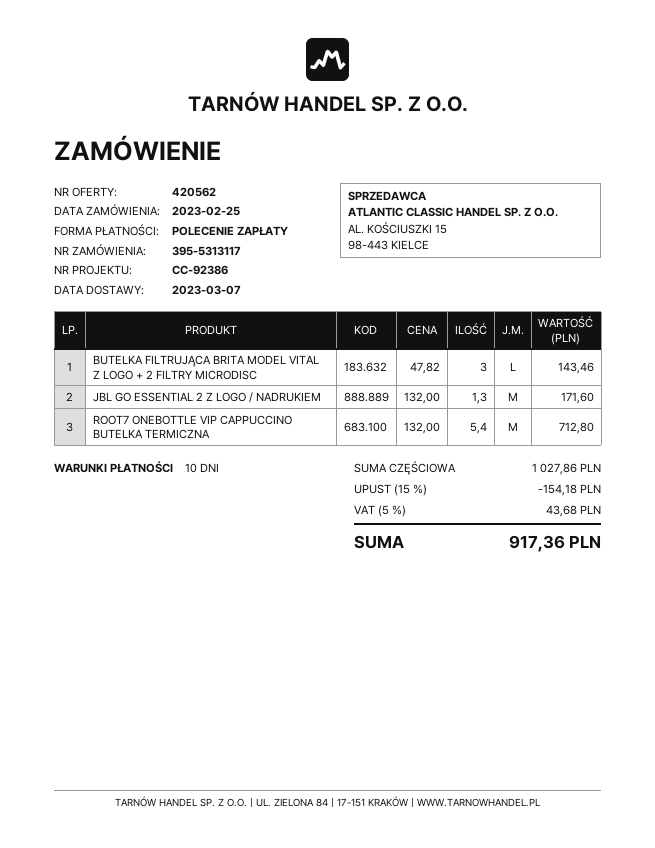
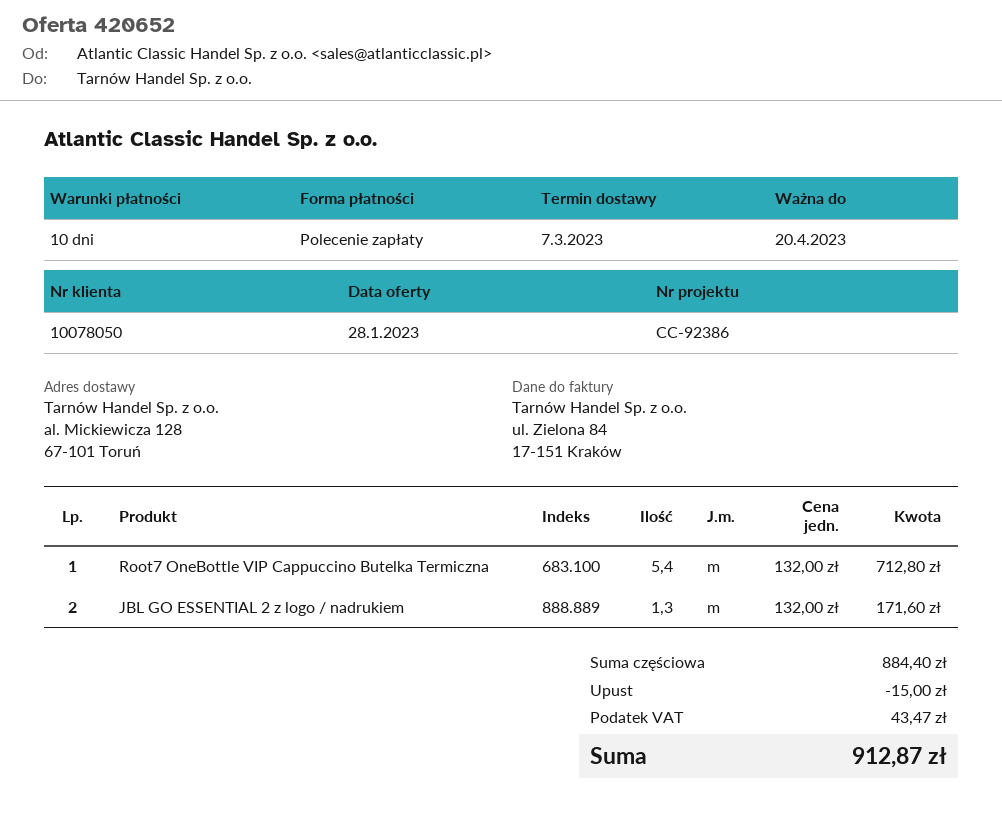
quote number: 420562 -> 420652
BUTELKA FILTRUJĄCA BRITA MODEL VITAL Z LOGO + 2 FILTRY MICRODISC: 3 x 47.82 = 143.46 -> none
subtotal: 1027.86 -> 884.40
discount: 154.18 -> 15.00
tax: 43.68 -> 43.47
total: 917.36 -> 912.87

